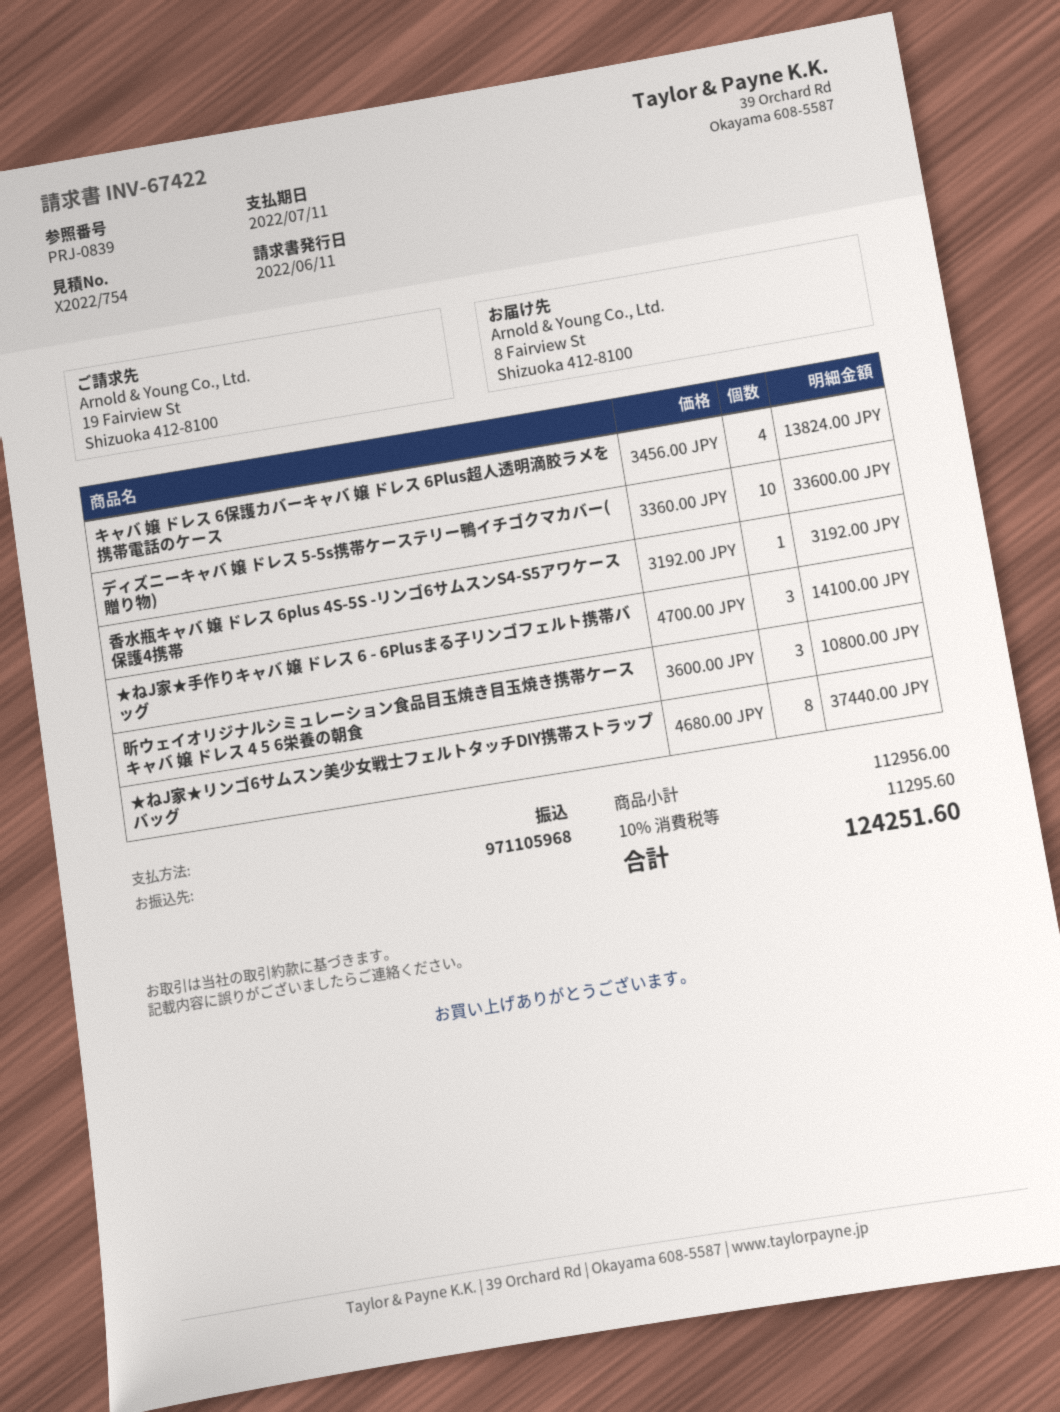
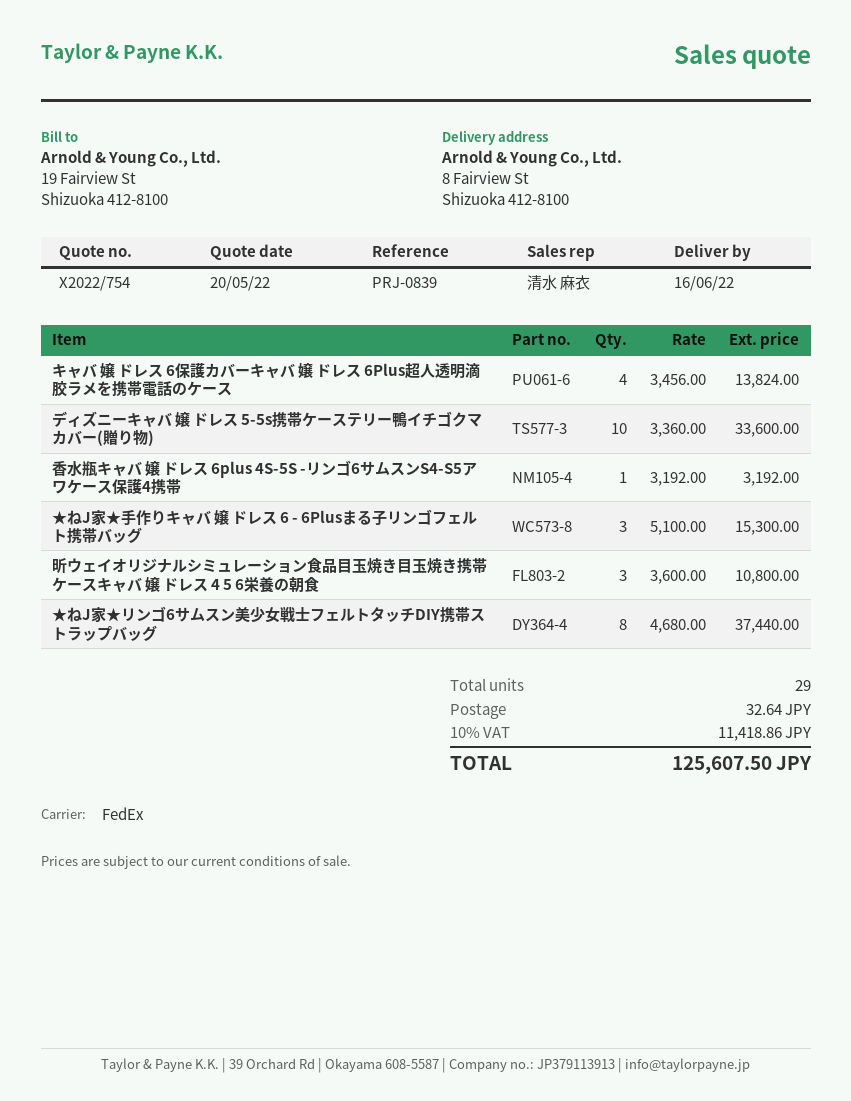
★ねJ家★手作りキャバ 嬢 ドレス 6 - 6Plusまる子リンゴフェルト携帯バッグ: 3 x 4700.00 = 14100.00 -> 3 x 5100.00 = 15300.00
shipping: none -> 32.64
tax: 10% = 11295.60 -> 10% = 11418.86
total: 124251.60 -> 125607.50

